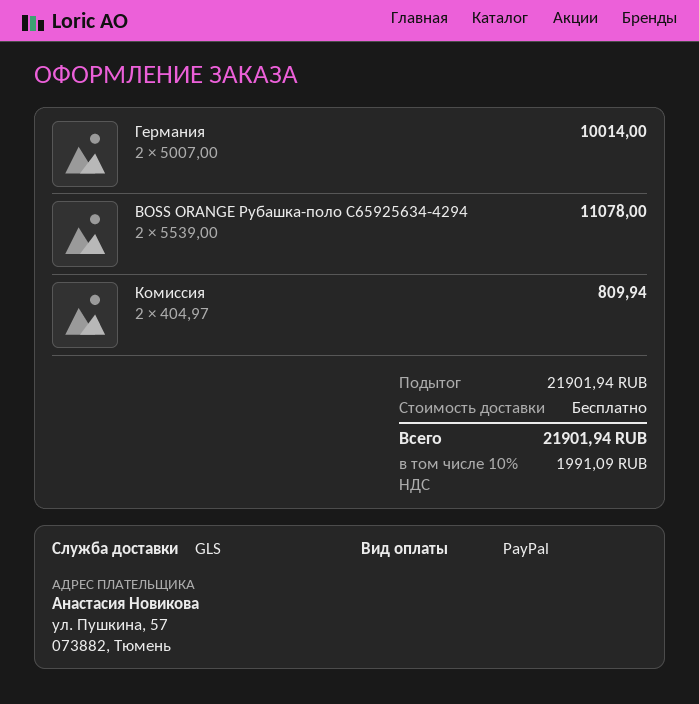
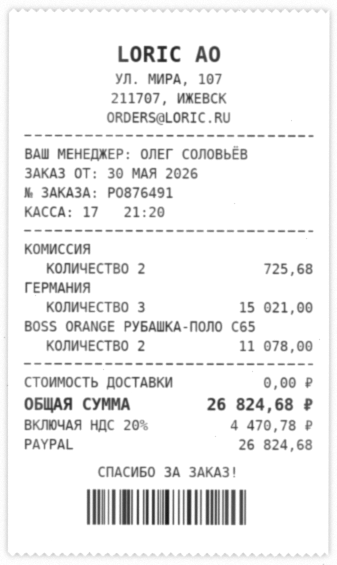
Германия: 2 for 10014.00 -> 3 for 15021.00
Комиссия: 2 for 809.94 -> 2 for 725.68
tax: 10% = 1991.09 -> 20% = 4470.78
total: 21901.94 -> 26824.68

